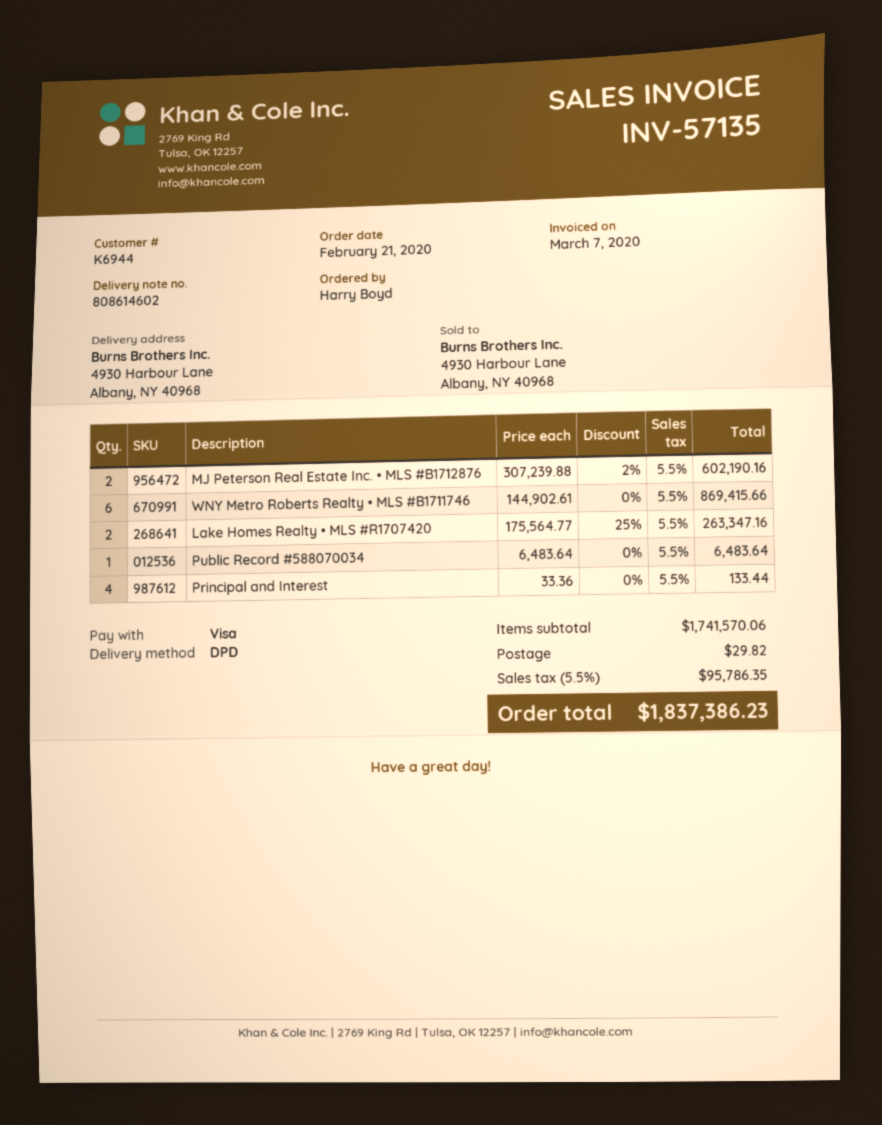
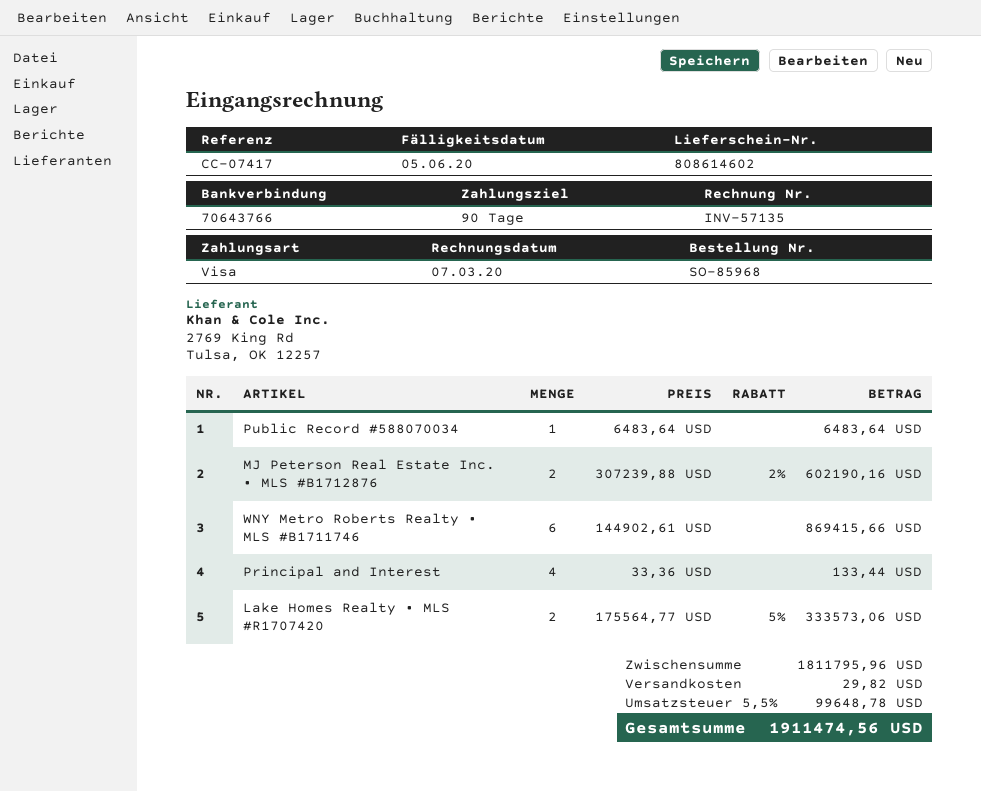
Lake Homes Realty • MLS #R1707420: 2 x 175564.77 - 25% = 263347.16 -> 2 x 175564.77 - 5% = 333573.06
subtotal: 1741570.06 -> 1811795.96
tax: 5.5% = 95786.35 -> 5.5% = 99648.78
total: 1837386.23 -> 1911474.56

